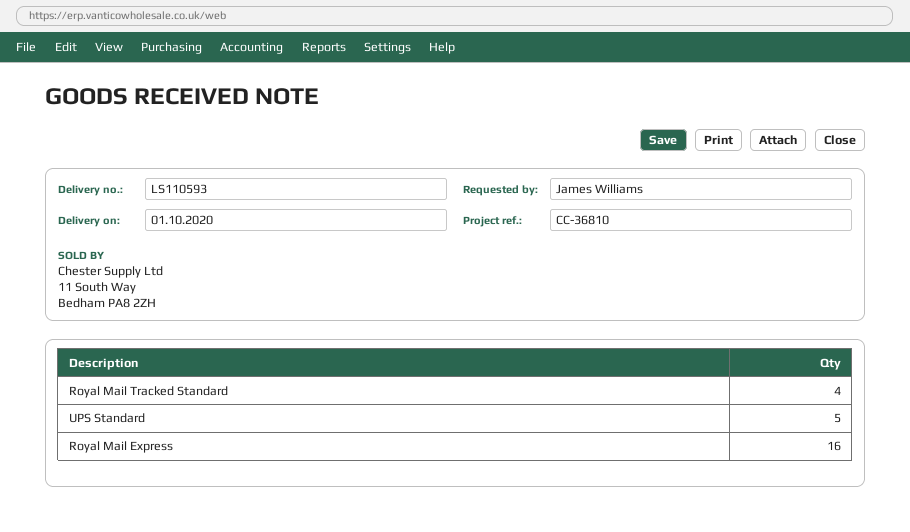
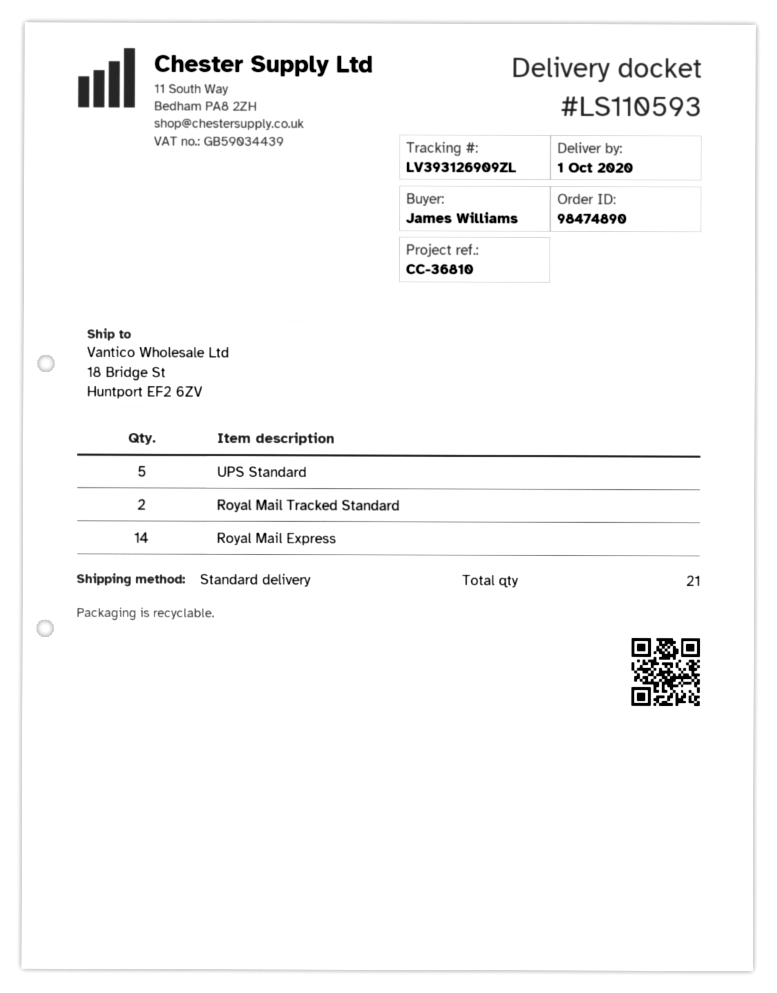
Royal Mail Tracked Standard: 4 -> 2
Royal Mail Express: 16 -> 14

